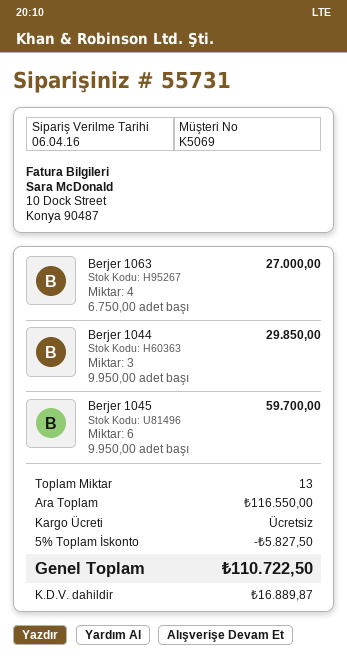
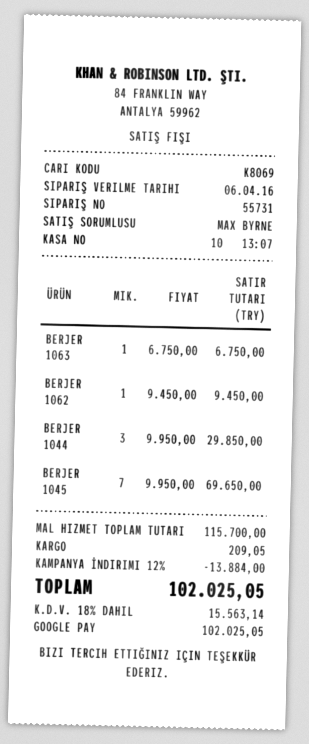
customer number: K5069 -> K8069
Berjer 1063: 4 x 6750.00 = 27000.00 -> 1 x 6750.00 = 6750.00
Berjer 1045: 6 x 9950.00 = 59700.00 -> 7 x 9950.00 = 69650.00
BERJER 1062: none -> 1 x 9450.00 = 9450.00
subtotal: 116550.00 -> 115700.00
discount: 5% = 5827.50 -> 12% = 13884.00
shipping: 0.00 -> 209.05
tax: 16889.87 -> 15563.14
total: 110722.50 -> 102025.05

